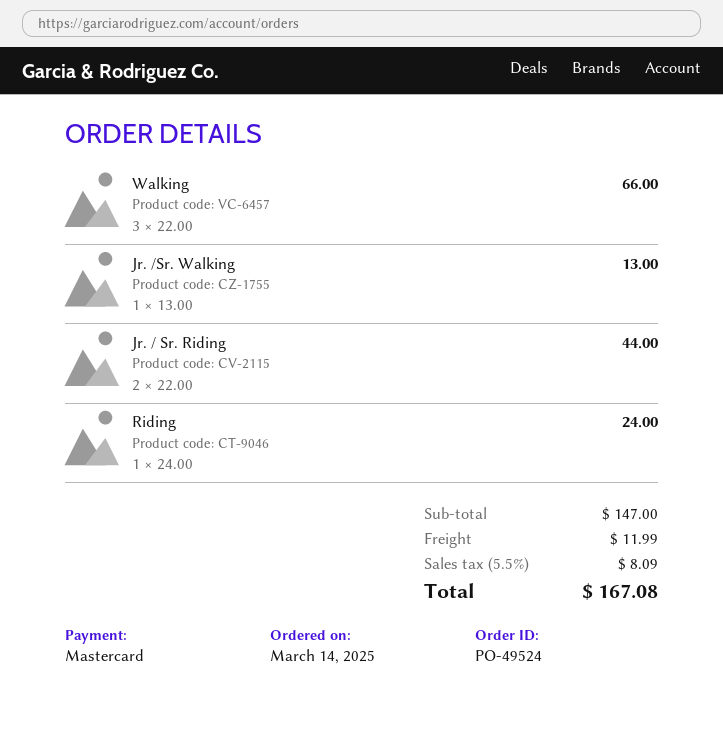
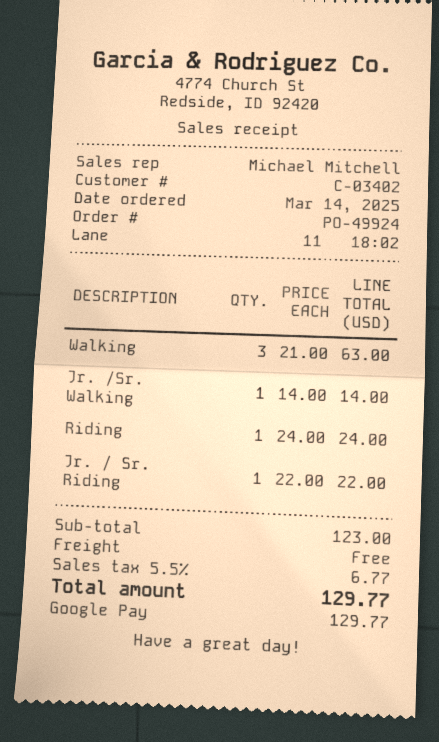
order number: PO-49524 -> PO-49924
payment method: Mastercard -> Google Pay
Walking: 3 x 22.00 = 66.00 -> 3 x 21.00 = 63.00
Jr. /Sr. Walking: 1 x 13.00 = 13.00 -> 1 x 14.00 = 14.00
Jr. / Sr. Riding: 2 x 22.00 = 44.00 -> 1 x 22.00 = 22.00
subtotal: 147.00 -> 123.00
shipping: 11.99 -> 0.00
tax: 5.5% = 8.09 -> 5.5% = 6.77
total: 167.08 -> 129.77

